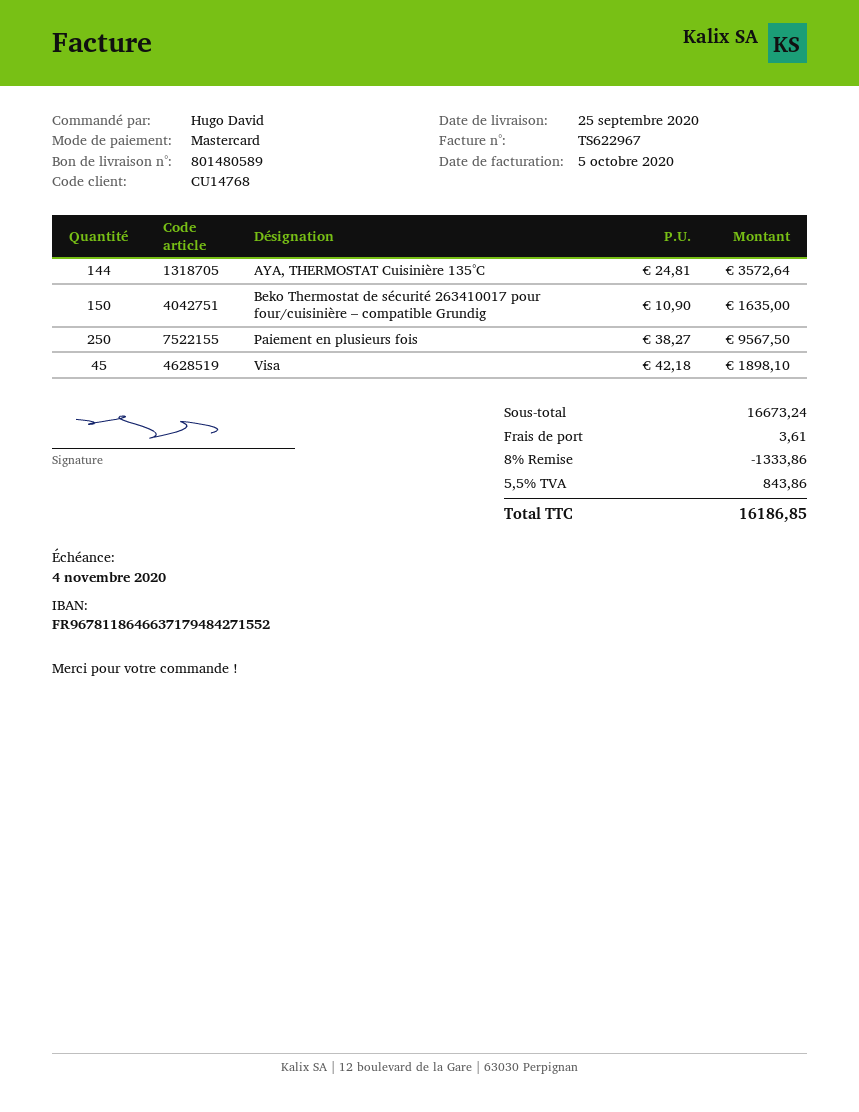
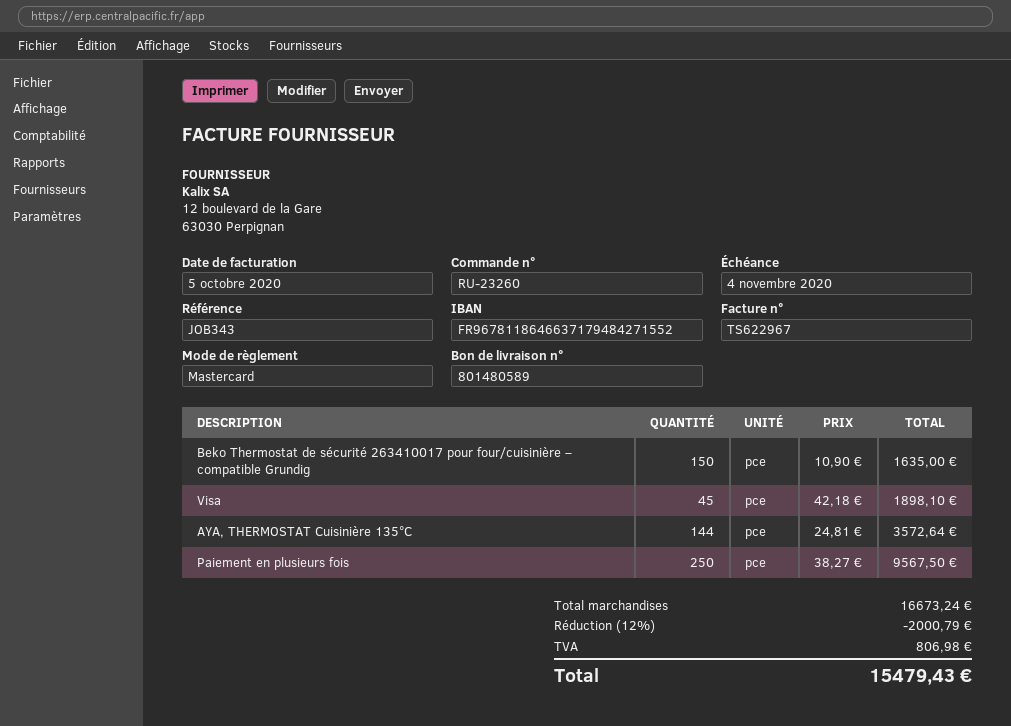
discount: 8% = 1333.86 -> 12% = 2000.79
shipping: 3.61 -> none
tax: 843.86 -> 806.98
total: 16186.85 -> 15479.43

